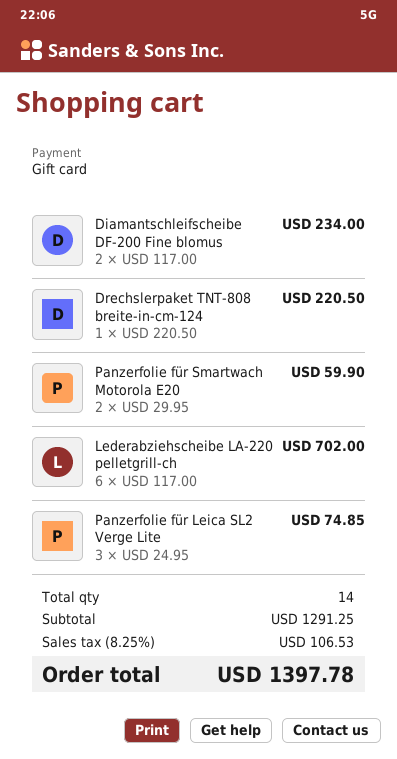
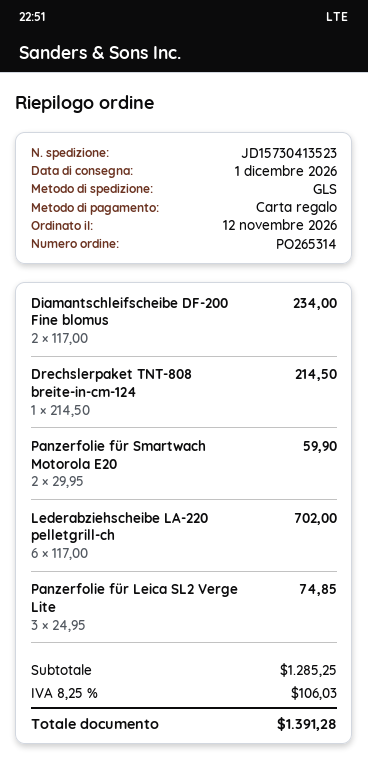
Drechslerpaket TNT-808 breite-in-cm-124: 1 x 220.50 = 220.50 -> 1 x 214.50 = 214.50
subtotal: 1291.25 -> 1285.25
tax: 8.25% = 106.53 -> 8.25% = 106.03
total: 1397.78 -> 1391.28

